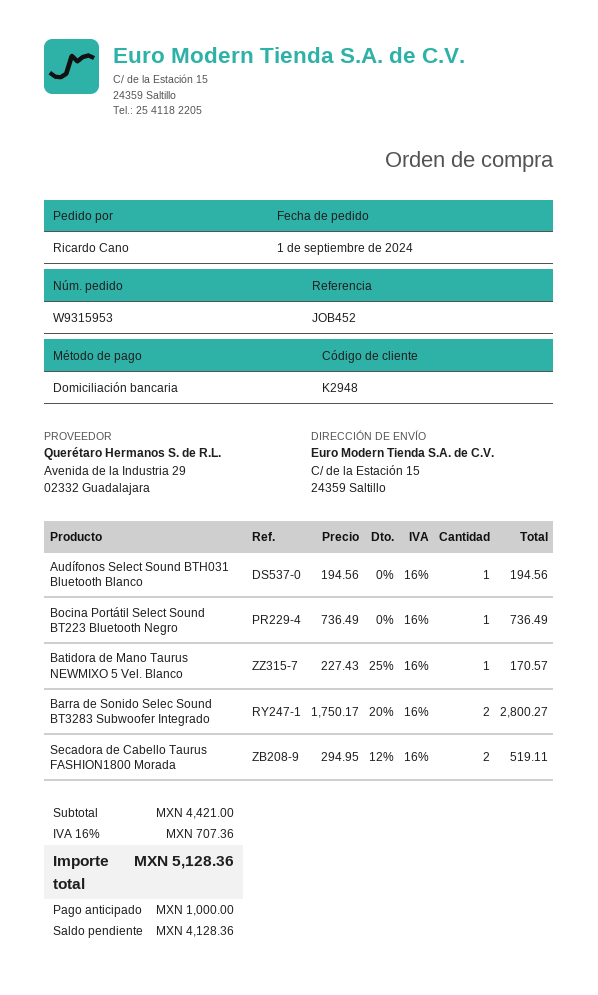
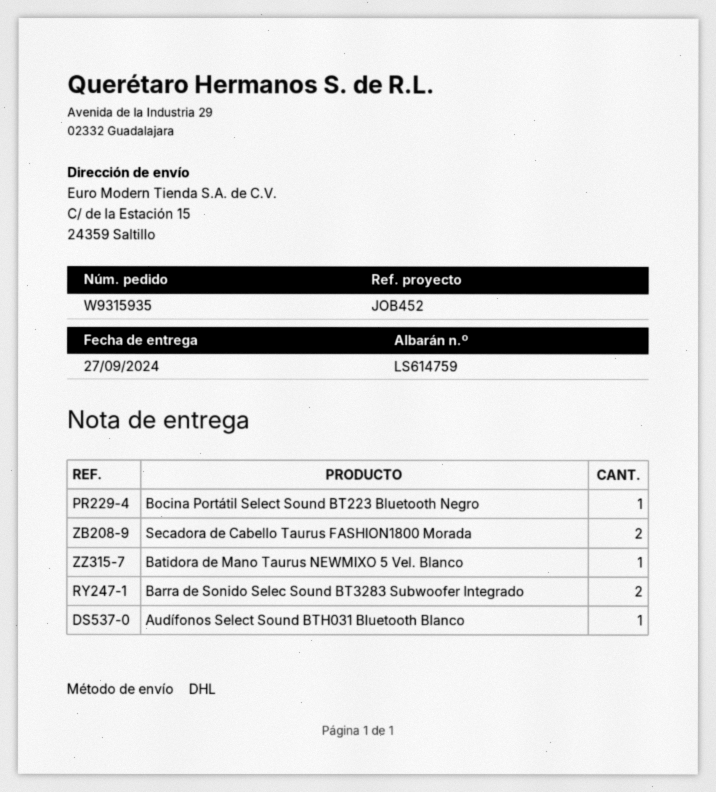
order number: W9315953 -> W9315935

